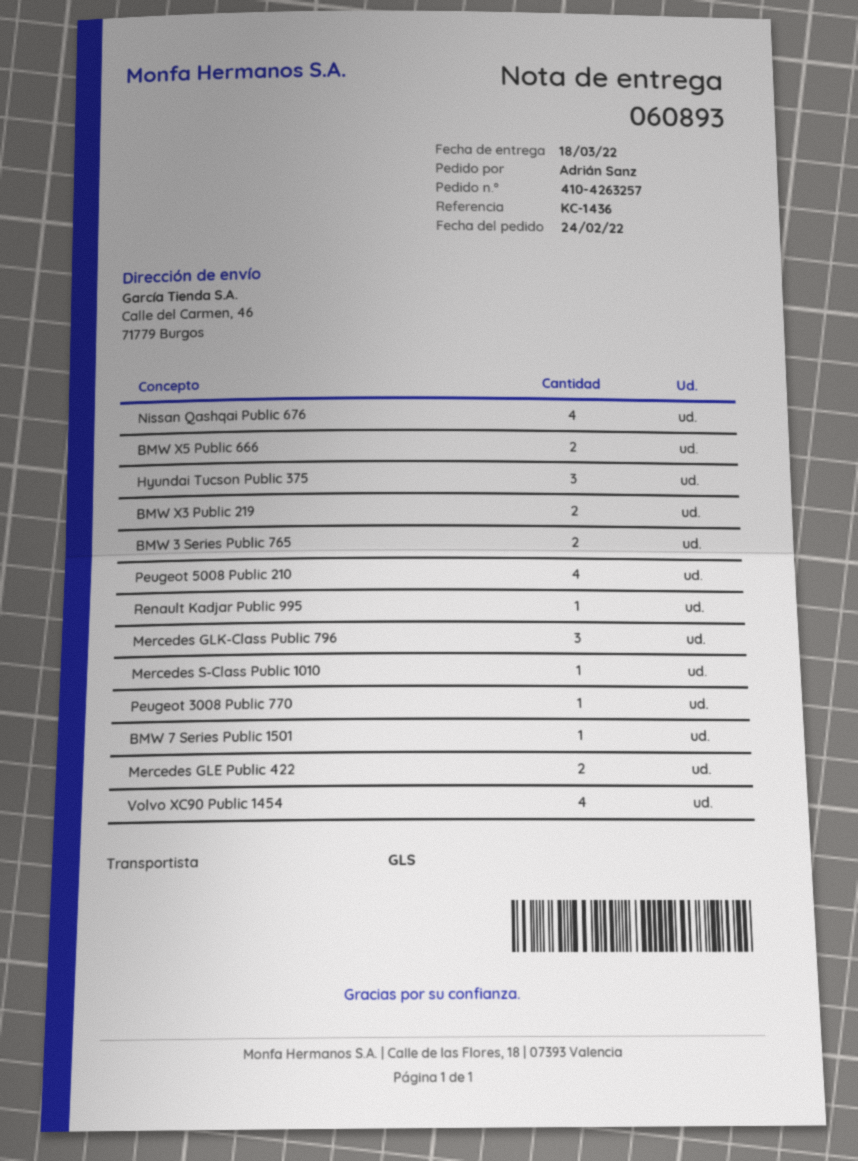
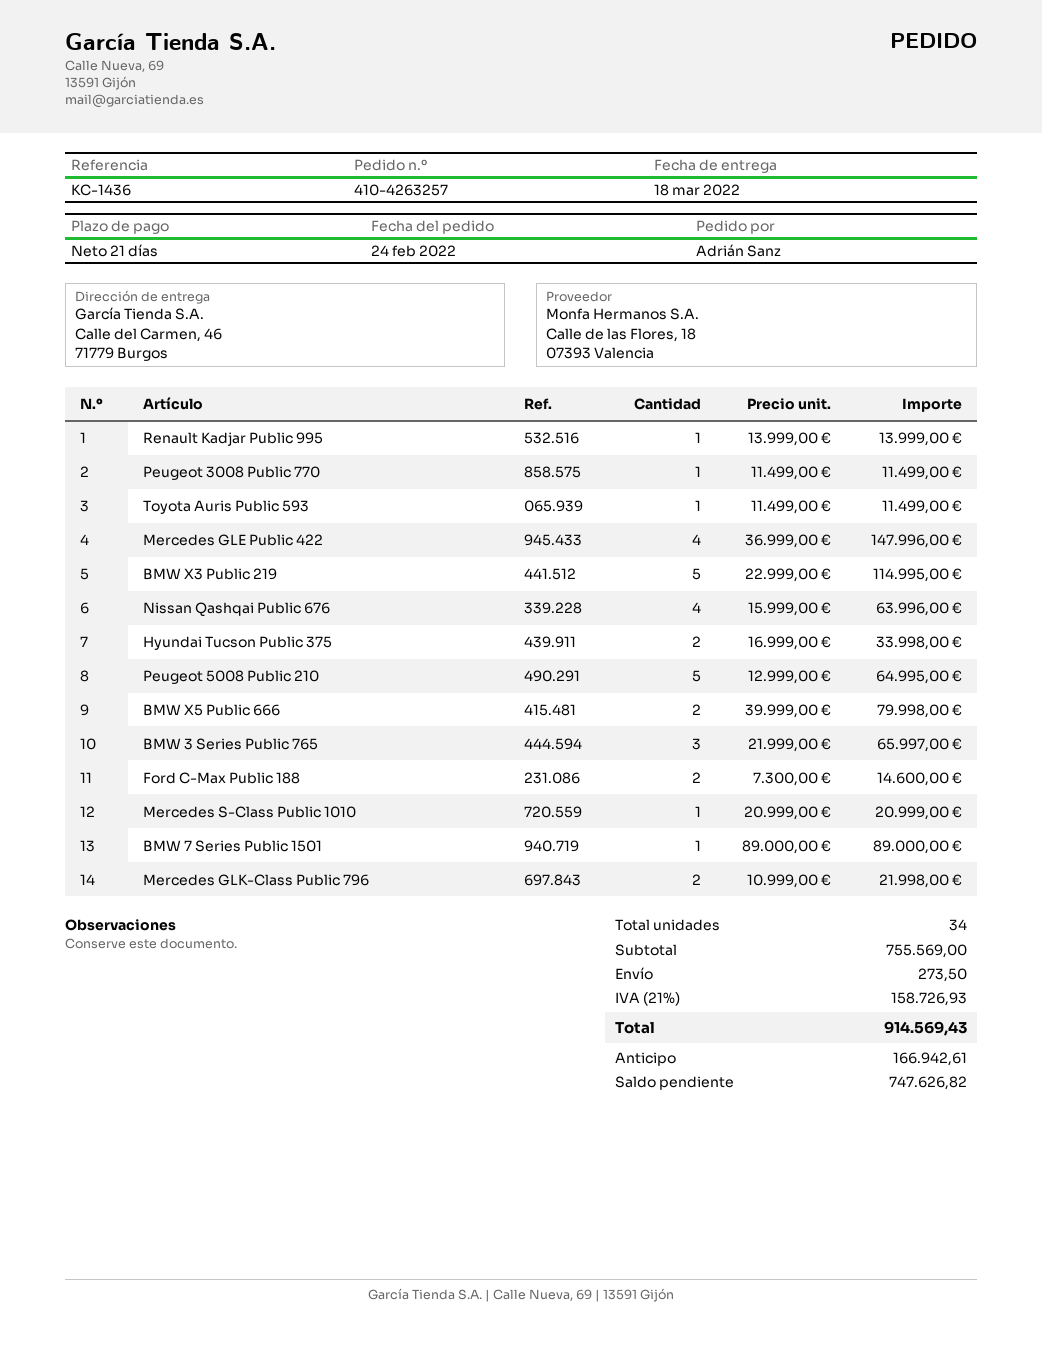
Hyundai Tucson Public 375: 3 -> 2
BMW X3 Public 219: 2 -> 5
BMW 3 Series Public 765: 2 -> 3
Peugeot 5008 Public 210: 4 -> 5
Mercedes GLK-Class Public 796: 3 -> 2
Mercedes GLE Public 422: 2 -> 4
Volvo XC90 Public 1454: 4 -> none
Toyota Auris Public 593: none -> 1
Ford C-Max Public 188: none -> 2

